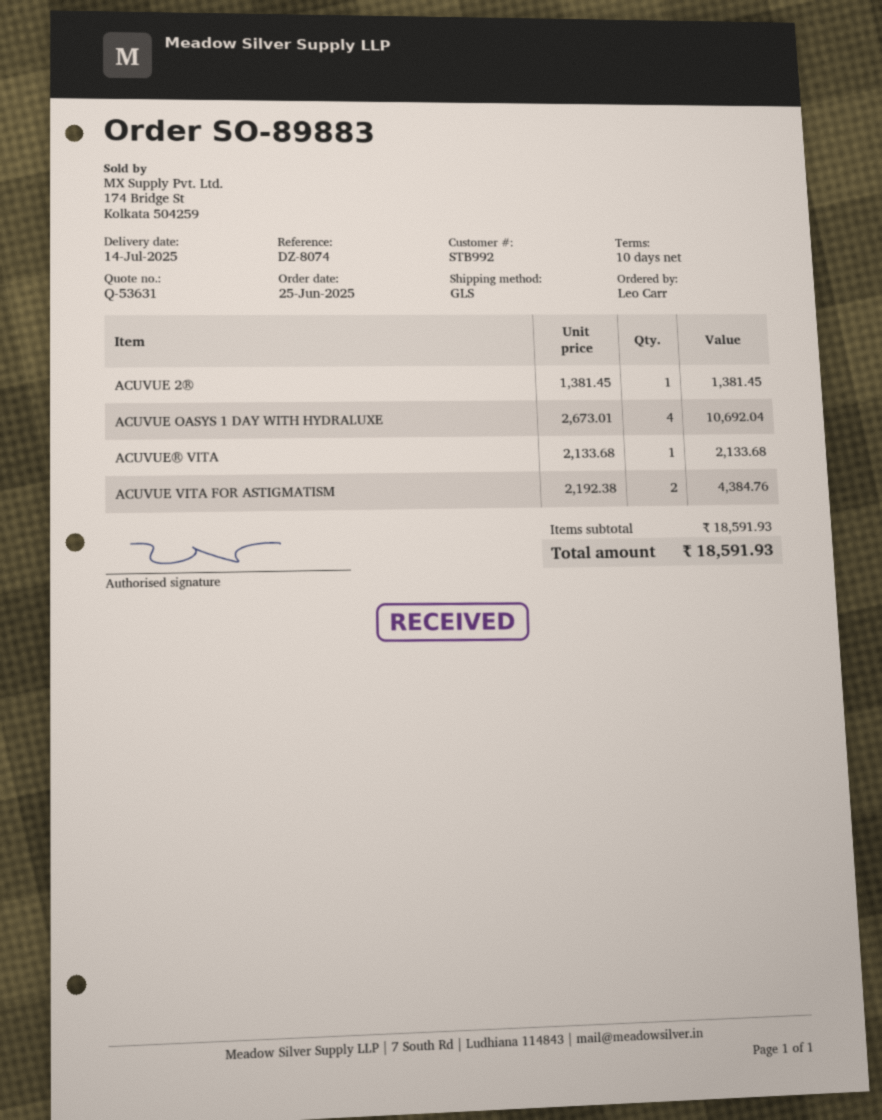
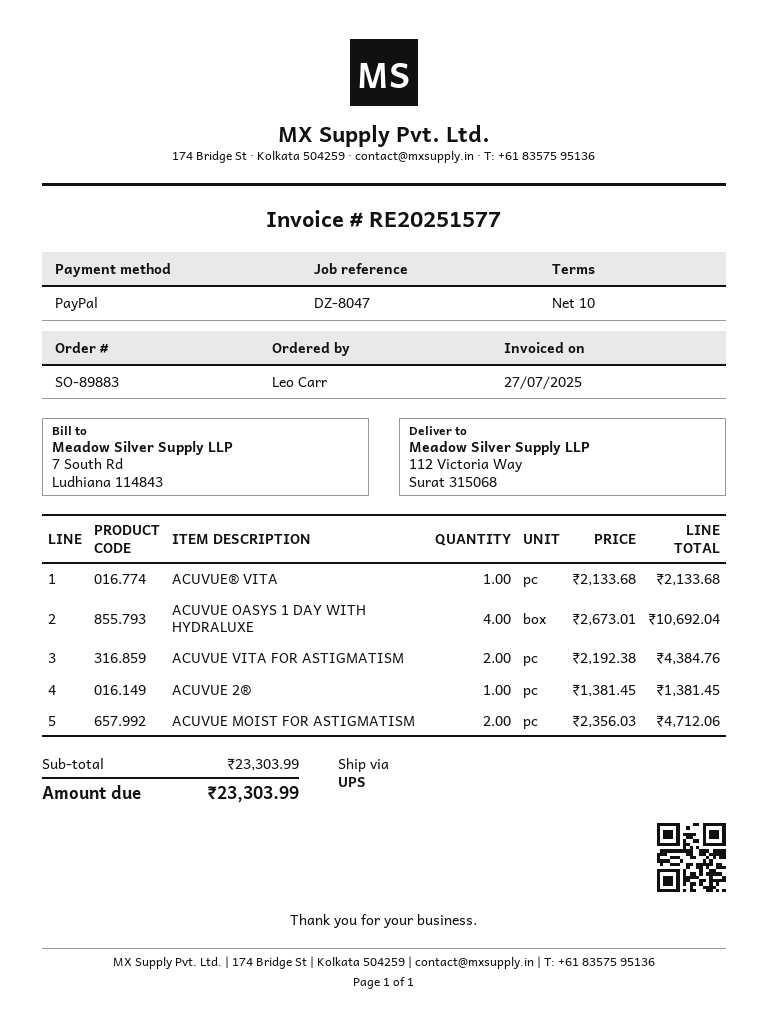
reference: DZ-8074 -> DZ-8047
shipping method: GLS -> UPS
ACUVUE MOIST FOR ASTIGMATISM: none -> 2 x 2356.03 = 4712.06
subtotal: 18591.93 -> 23303.99
total: 18591.93 -> 23303.99

